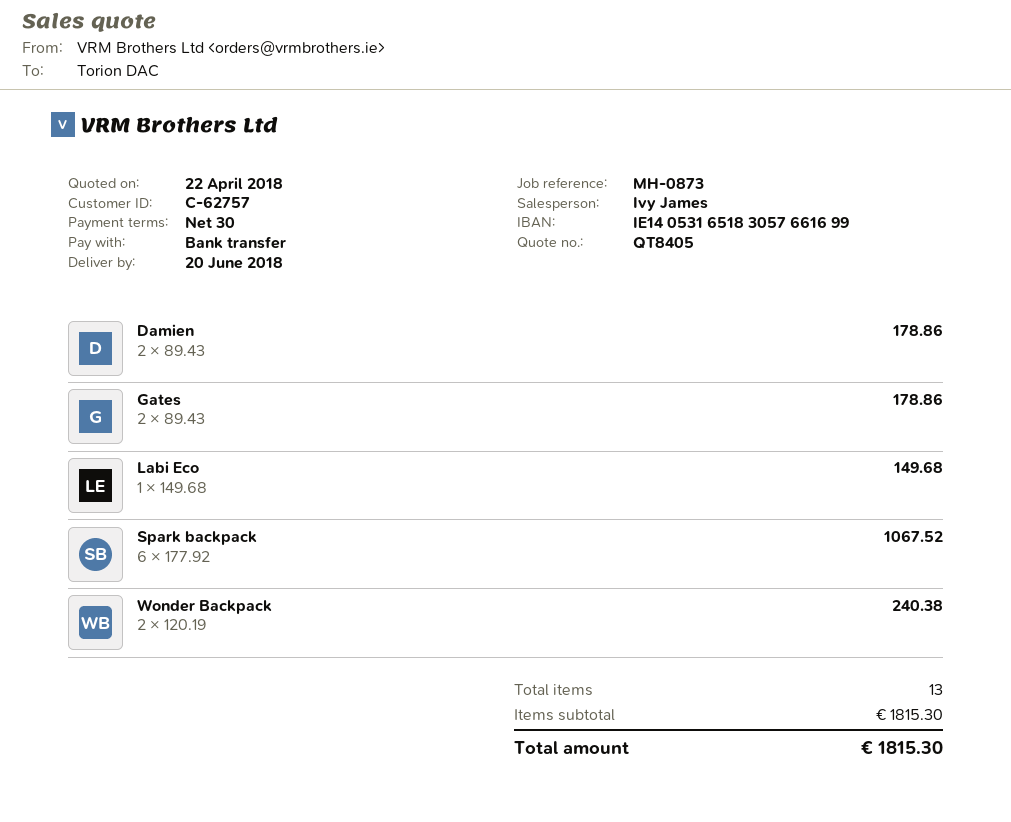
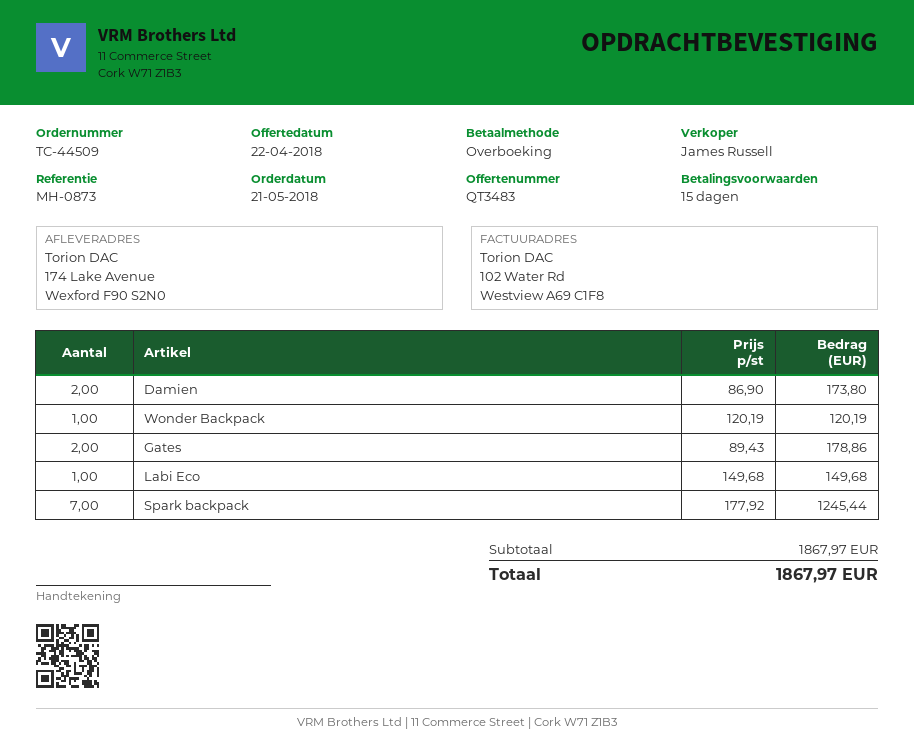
quote number: QT8405 -> QT3483
payment terms: 30 days -> 15 days
sales rep: Ivy James -> James Russell
Damien: 2 x 89.43 = 178.86 -> 2 x 86.90 = 173.80
Spark backpack: 6 x 177.92 = 1067.52 -> 7 x 177.92 = 1245.44
Wonder Backpack: 2 x 120.19 = 240.38 -> 1 x 120.19 = 120.19
subtotal: 1815.30 -> 1867.97
total: 1815.30 -> 1867.97

